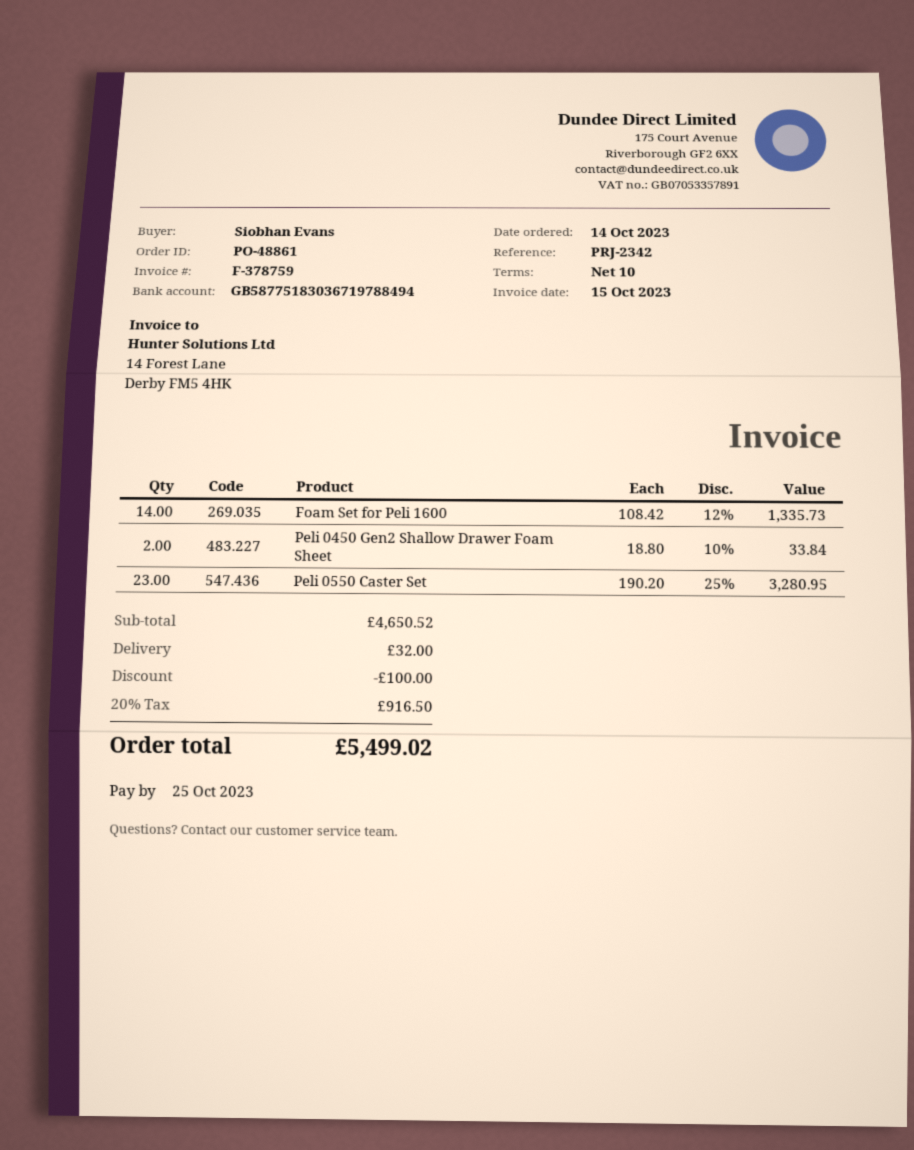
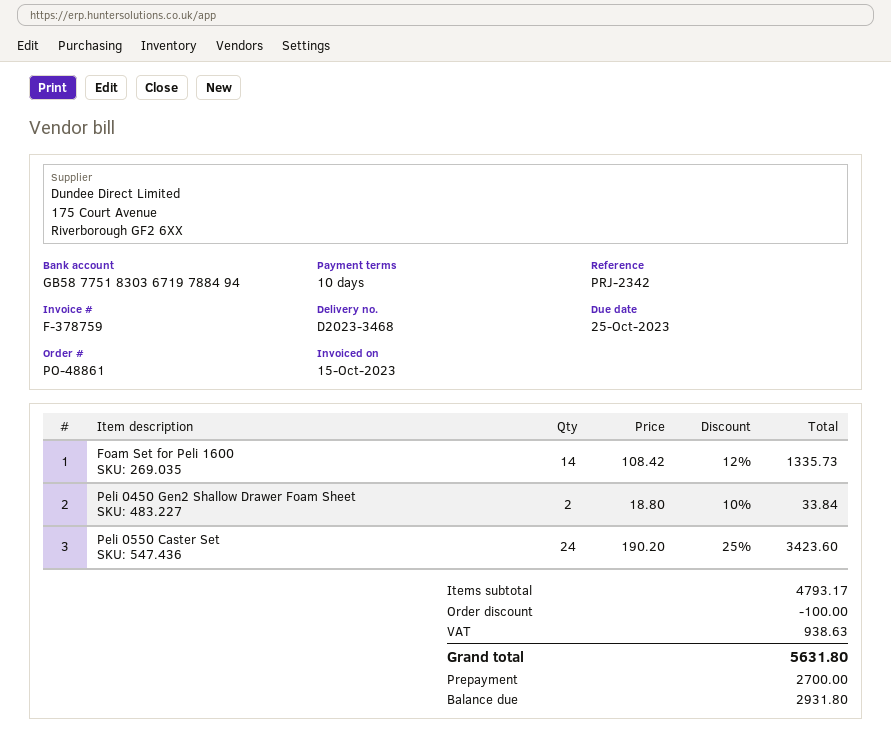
Peli 0550 Caster Set: 23 x 190.20 - 25% = 3280.95 -> 24 x 190.20 - 25% = 3423.60
subtotal: 4650.52 -> 4793.17
shipping: 32.00 -> none
tax: 916.50 -> 938.63
total: 5499.02 -> 5631.80

